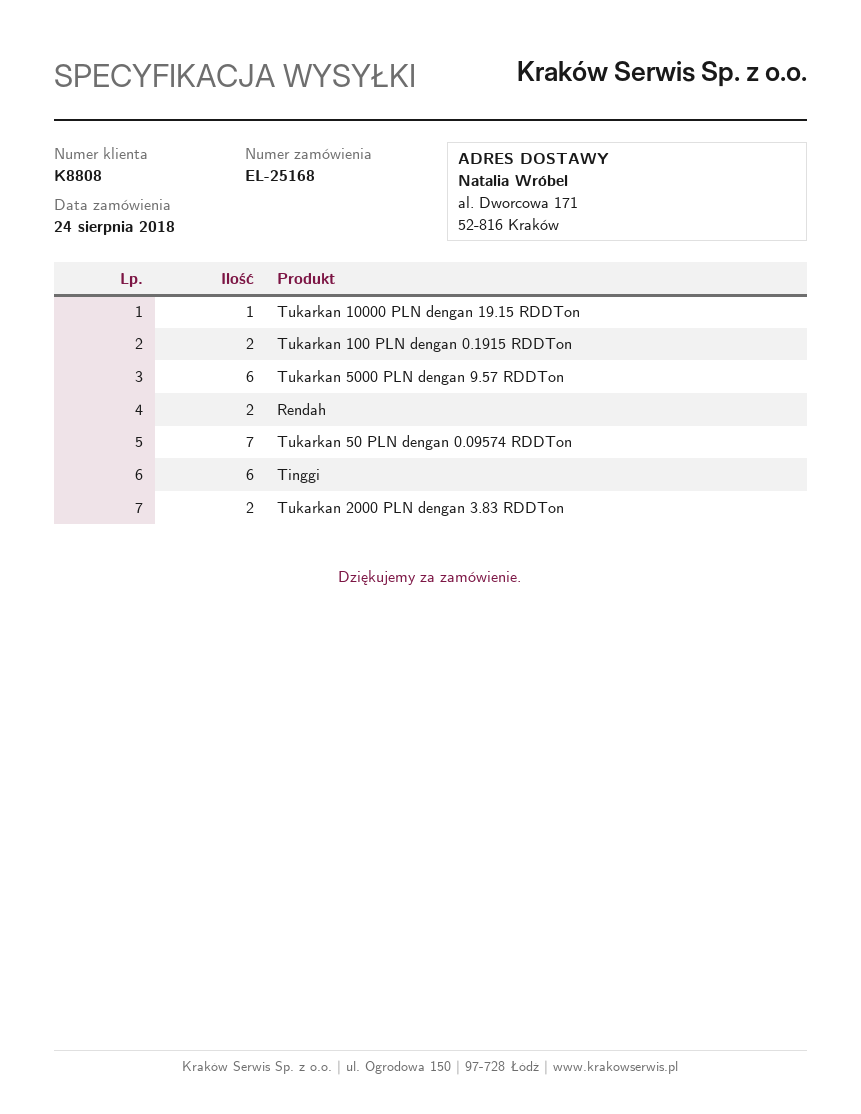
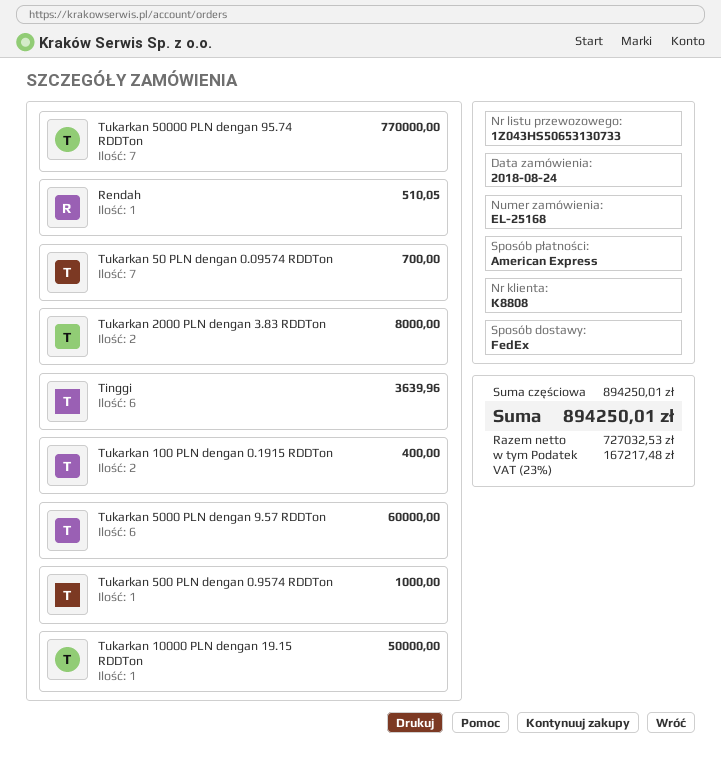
Rendah: 2 -> 1
Tukarkan 50000 PLN dengan 95.74 RDDTon: none -> 7
Tukarkan 500 PLN dengan 0.9574 RDDTon: none -> 1

